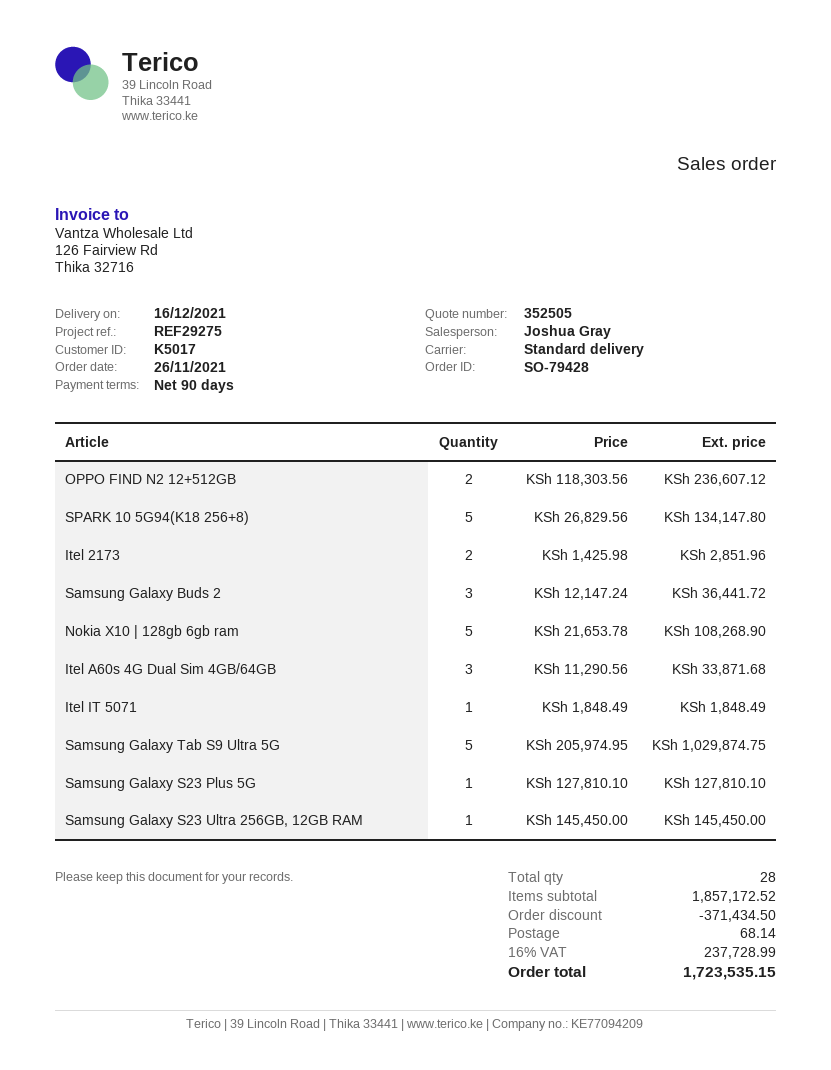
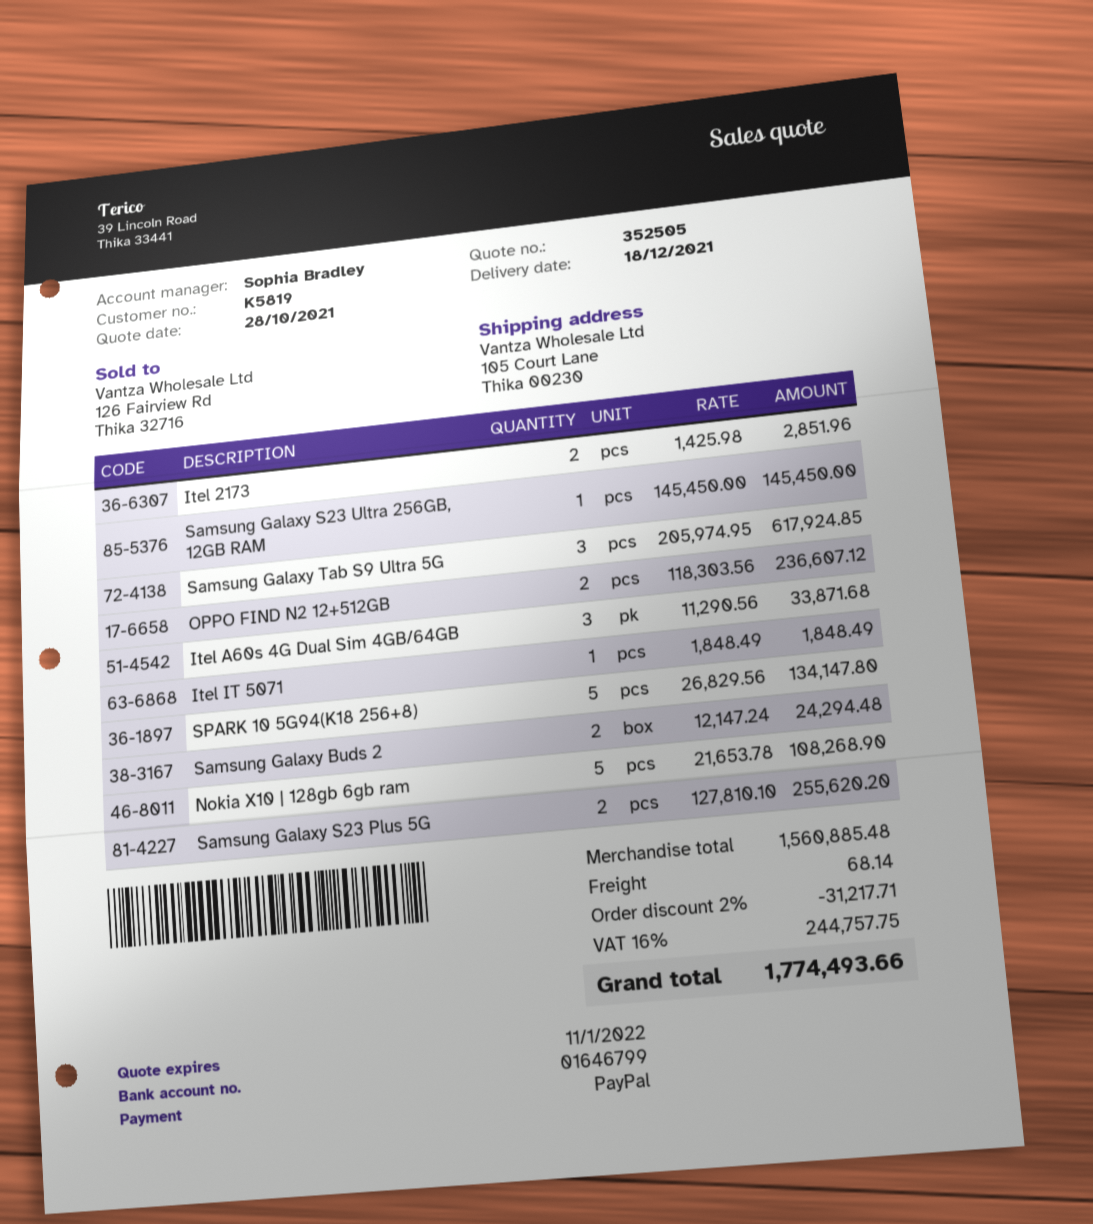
delivery date: 2021-12-16 -> 2021-12-18
customer number: K5017 -> K5819
sales rep: Joshua Gray -> Sophia Bradley
Samsung Galaxy Buds 2: 3 x 12147.24 = 36441.72 -> 2 x 12147.24 = 24294.48
Samsung Galaxy Tab S9 Ultra 5G: 5 x 205974.95 = 1029874.75 -> 3 x 205974.95 = 617924.85
Samsung Galaxy S23 Plus 5G: 1 x 127810.10 = 127810.10 -> 2 x 127810.10 = 255620.20
subtotal: 1857172.52 -> 1560885.48
discount: 371434.50 -> 31217.71
tax: 16% = 237728.99 -> 16% = 244757.75
total: 1723535.15 -> 1774493.66

